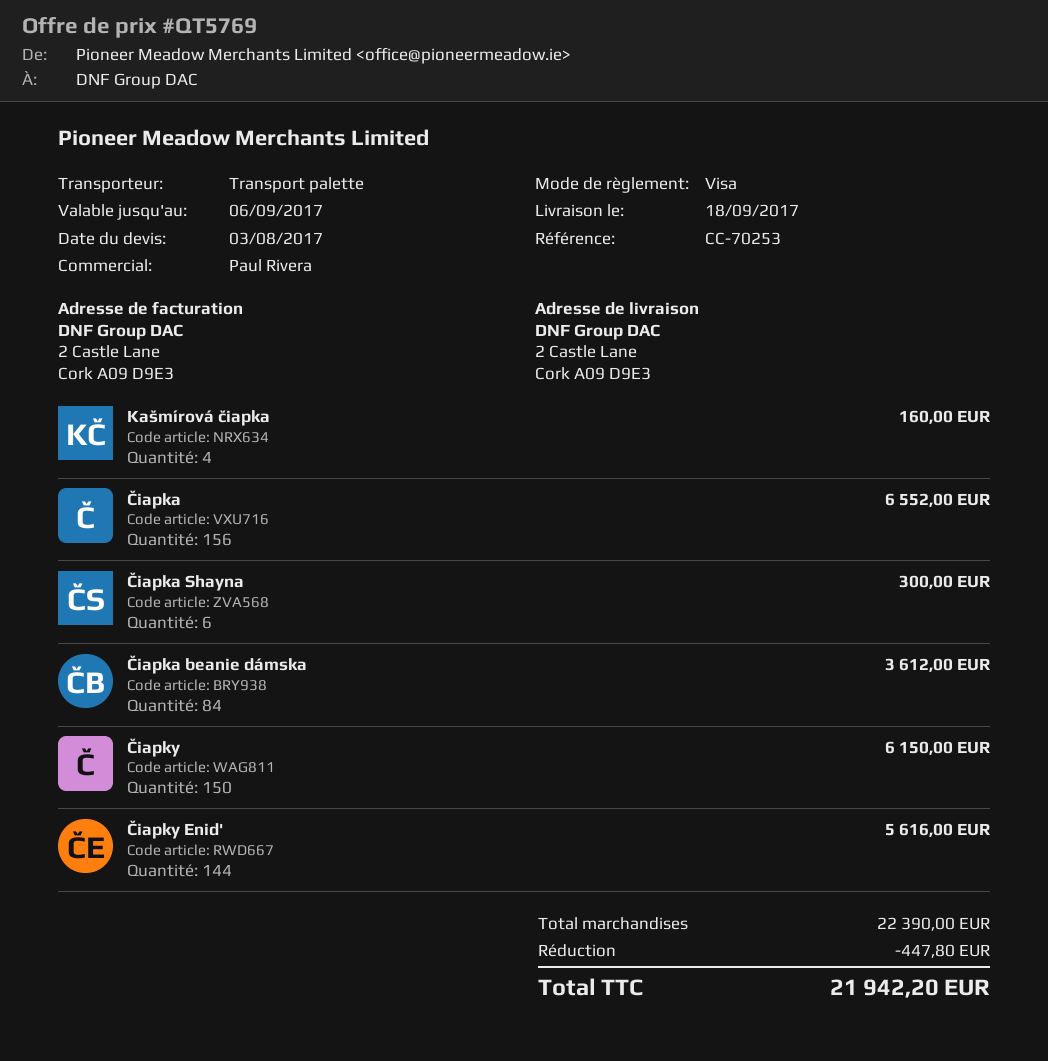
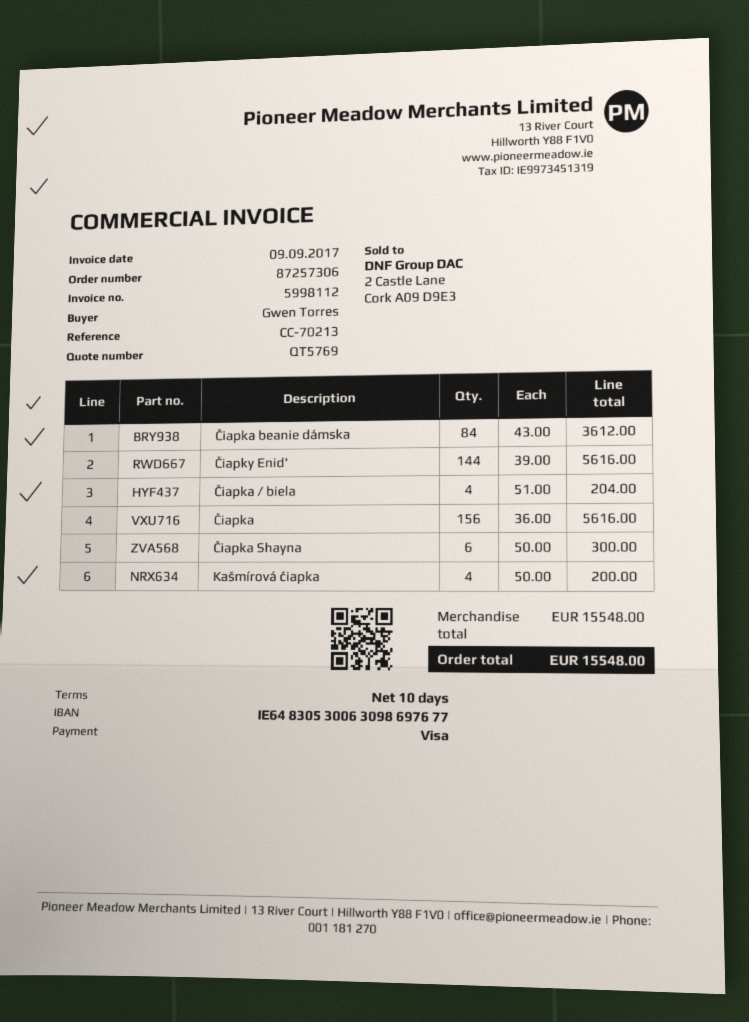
reference: CC-70253 -> CC-70213
Kašmírová čiapka: 4 for 160.00 -> 4 for 200.00
Čiapka: 156 for 6552.00 -> 156 for 5616.00
Čiapky: 150 for 6150.00 -> none
Čiapka / biela: none -> 4 for 204.00
subtotal: 22390.00 -> 15548.00
discount: 447.80 -> none
total: 21942.20 -> 15548.00

